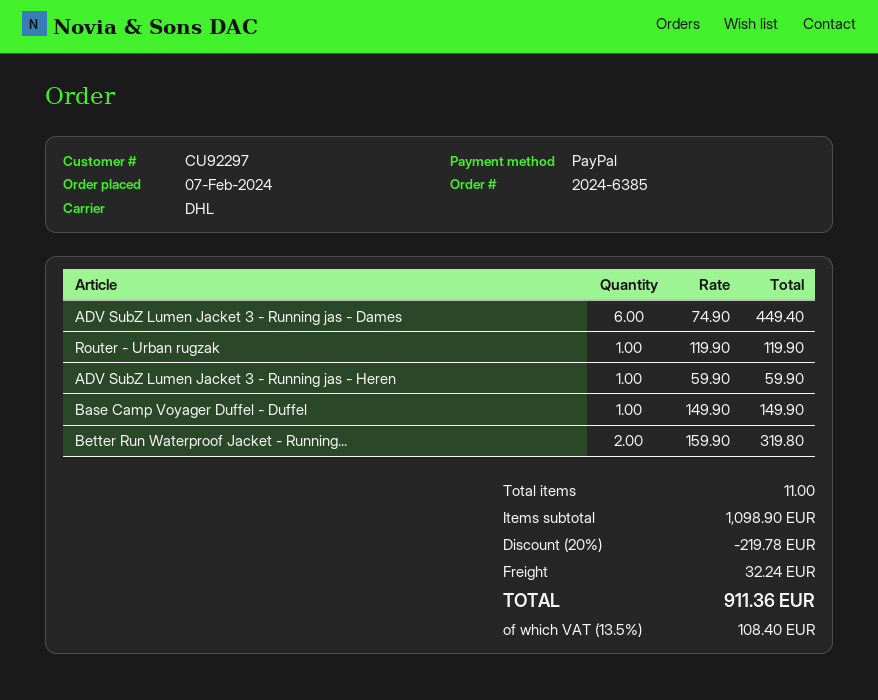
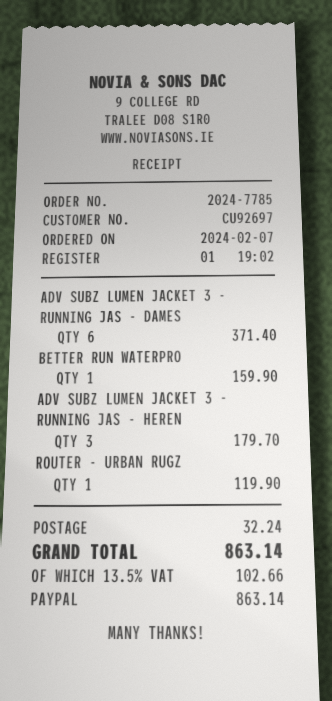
order number: 2024-6385 -> 2024-7785
customer number: CU92297 -> CU92697
ADV SubZ Lumen Jacket 3 - Running jas - Dames: 6 for 449.40 -> 6 for 371.40
ADV SubZ Lumen Jacket 3 - Running jas - Heren: 1 for 59.90 -> 3 for 179.70
Base Camp Voyager Duffel - Duffel: 1 for 149.90 -> none
Better Run Waterproof Jacket - Running...: 2 for 319.80 -> 1 for 159.90
discount: 20% = 219.78 -> none
tax: 13.5% = 108.40 -> 13.5% = 102.66
total: 911.36 -> 863.14

